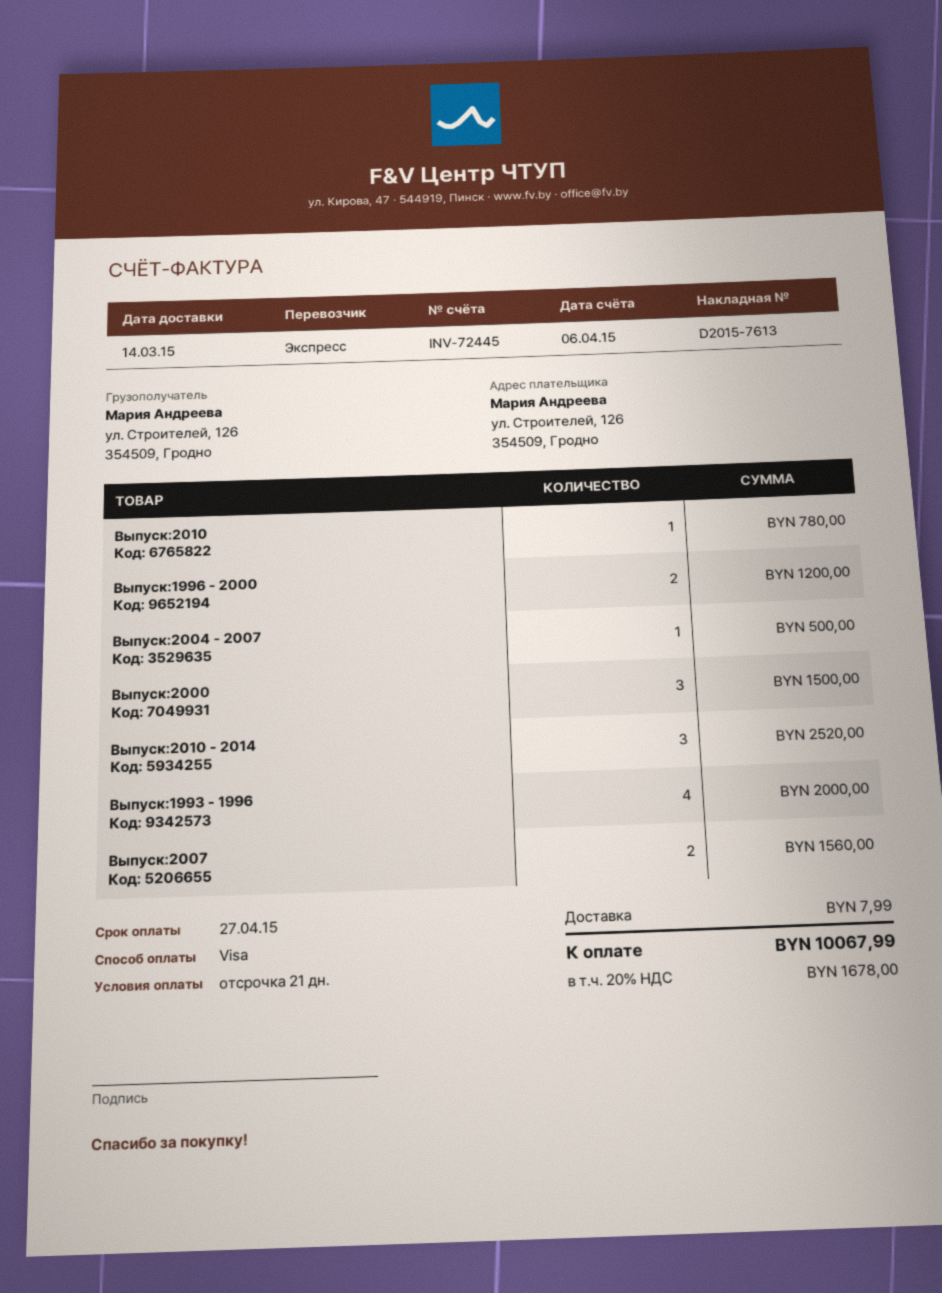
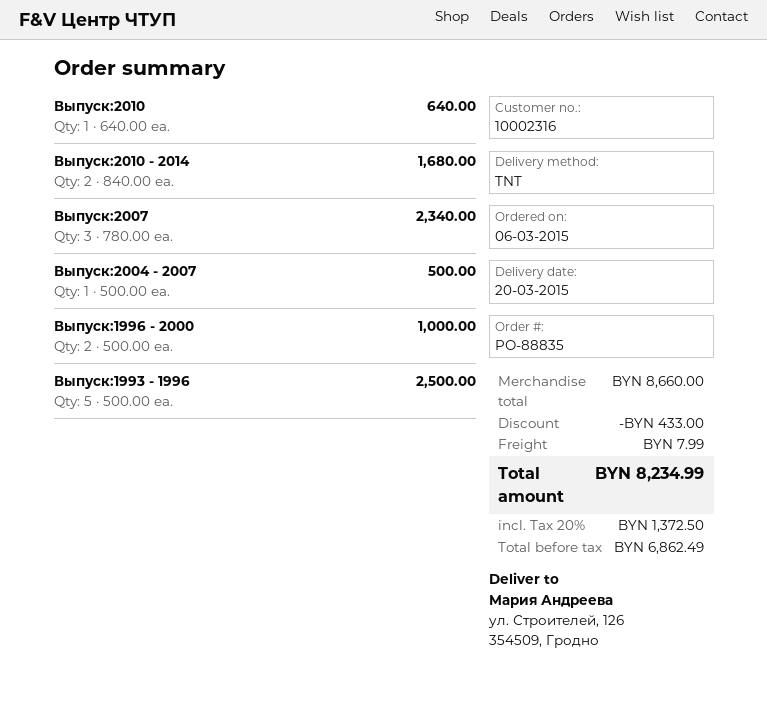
delivery date: 2015-03-14 -> 2015-03-20
shipping method: express -> TNT
Выпуск:2010: 1 for 780.00 -> 1 for 640.00
Выпуск:1996 - 2000: 2 for 1200.00 -> 2 for 1000.00
Выпуск:2000: 3 for 1500.00 -> none
Выпуск:2010 - 2014: 3 for 2520.00 -> 2 for 1680.00
Выпуск:1993 - 1996: 4 for 2000.00 -> 5 for 2500.00
Выпуск:2007: 2 for 1560.00 -> 3 for 2340.00
discount: none -> 433.00
tax: 20% = 1678.00 -> 20% = 1372.50
total: 10067.99 -> 8234.99

